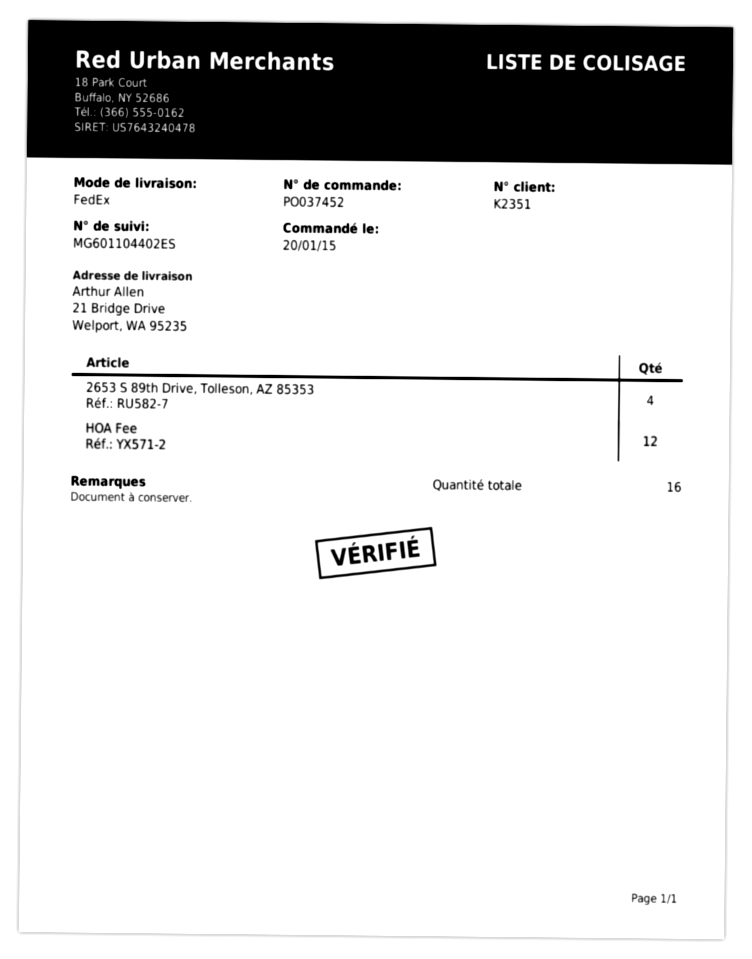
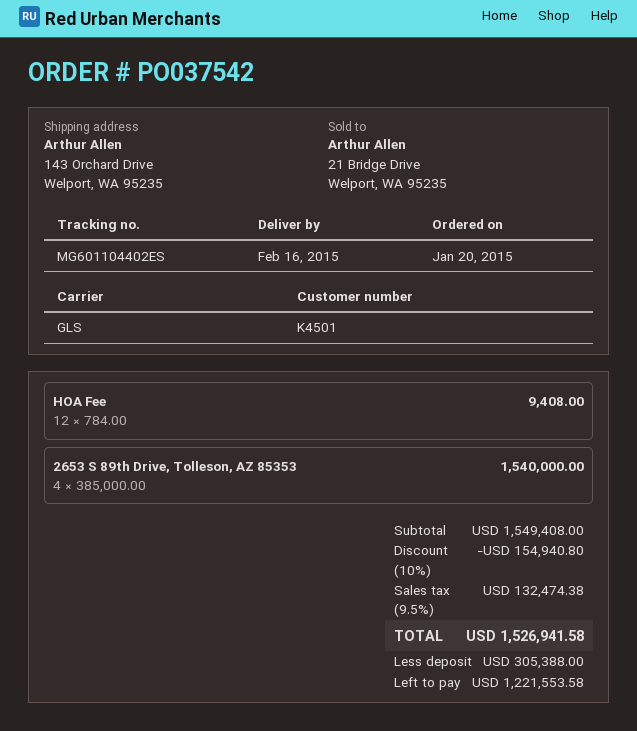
order number: PO037452 -> PO037542
customer number: K2351 -> K4501
shipping method: FedEx -> GLS
ship to: 21 Bridge Drive, Welport, WA 95235 -> 143 Orchard Drive, Welport, WA 95235

